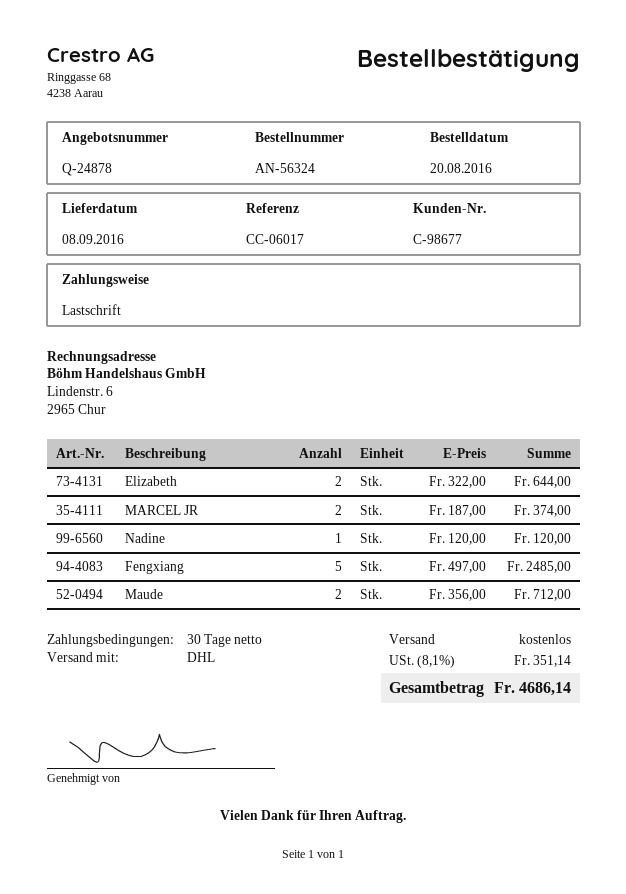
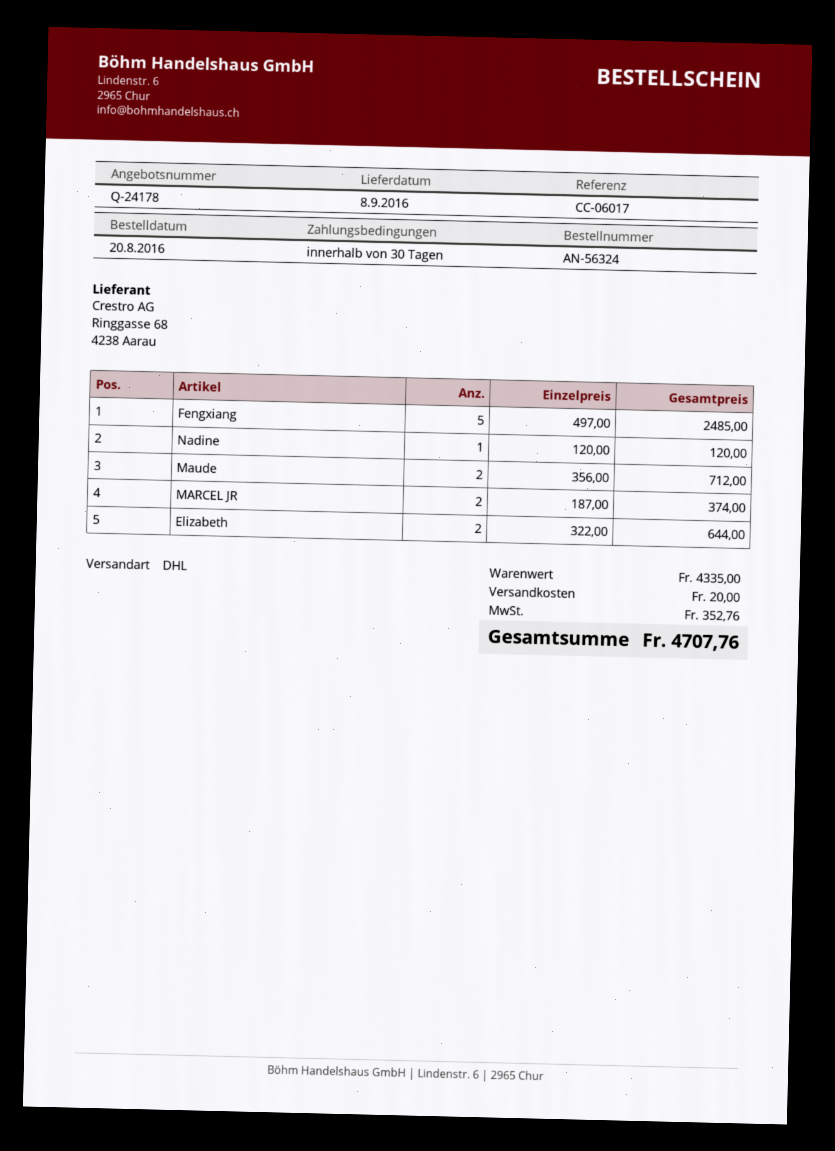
quote number: Q-24878 -> Q-24178
shipping: 0.00 -> 20.00
tax: 351.14 -> 352.76
total: 4686.14 -> 4707.76

